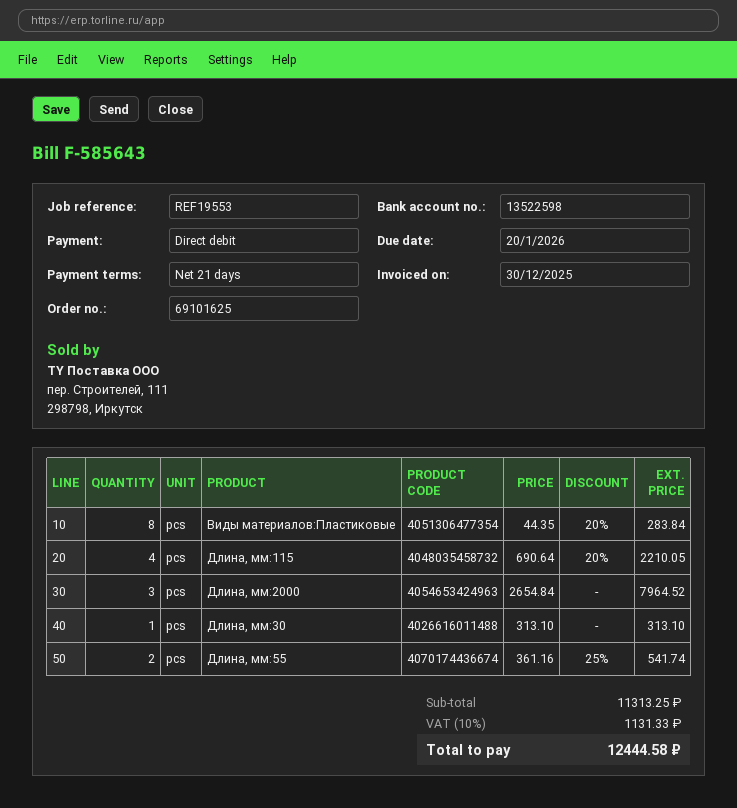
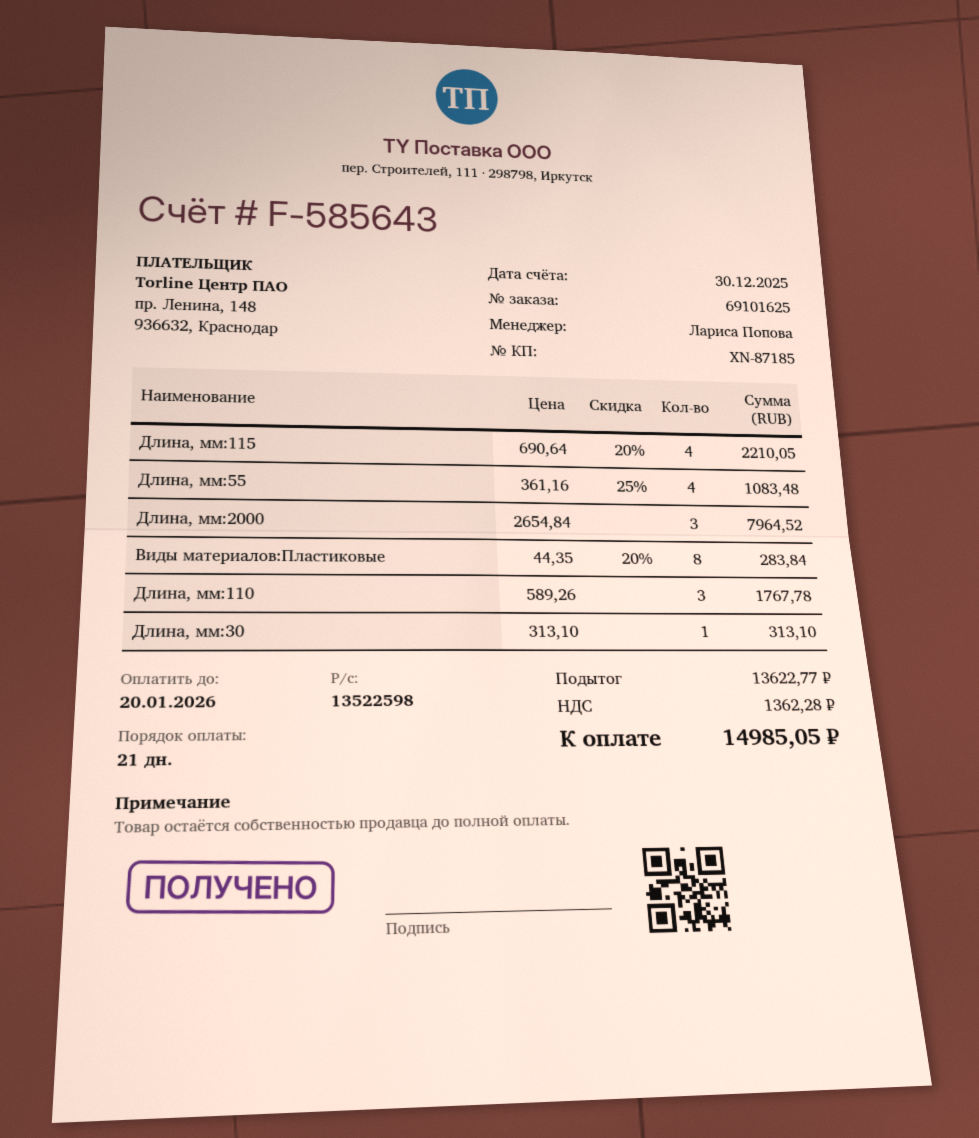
Длина, мм:55: 2 x 361.16 - 25% = 541.74 -> 4 x 361.16 - 25% = 1083.48
Длина, мм:110: none -> 3 x 589.26 = 1767.78
subtotal: 11313.25 -> 13622.77
tax: 1131.33 -> 1362.28
total: 12444.58 -> 14985.05

